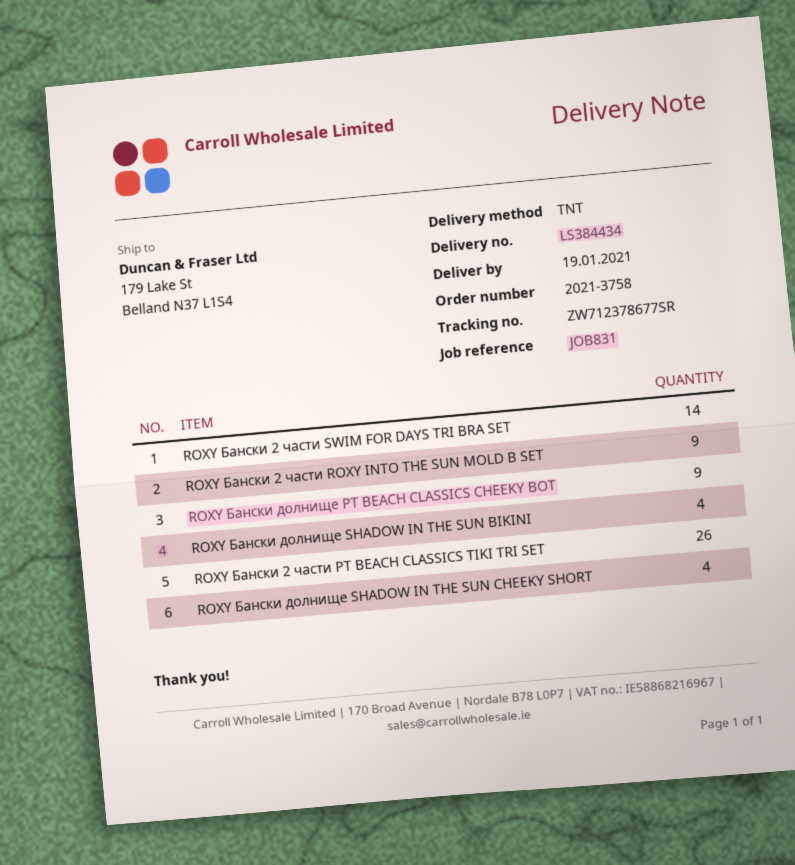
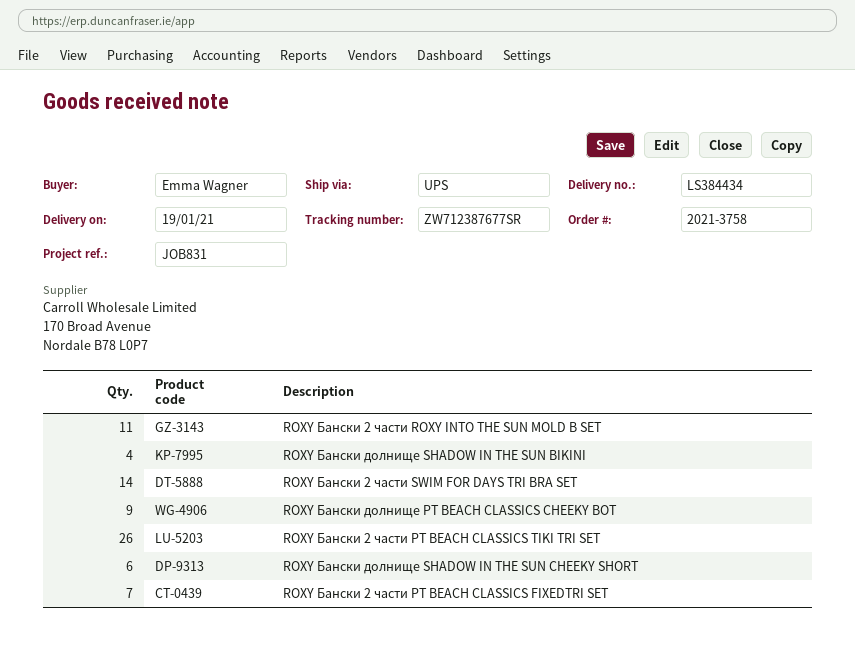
shipping method: TNT -> UPS
tracking number: ZW712378677SR -> ZW712387677SR
ROXY Бански 2 части ROXY INTO THE SUN MOLD B SET: 9 -> 11
ROXY Бански долнище SHADOW IN THE SUN CHEEKY SHORT: 4 -> 6
ROXY Бански 2 части PT BEACH CLASSICS FIXEDTRI SET: none -> 7

